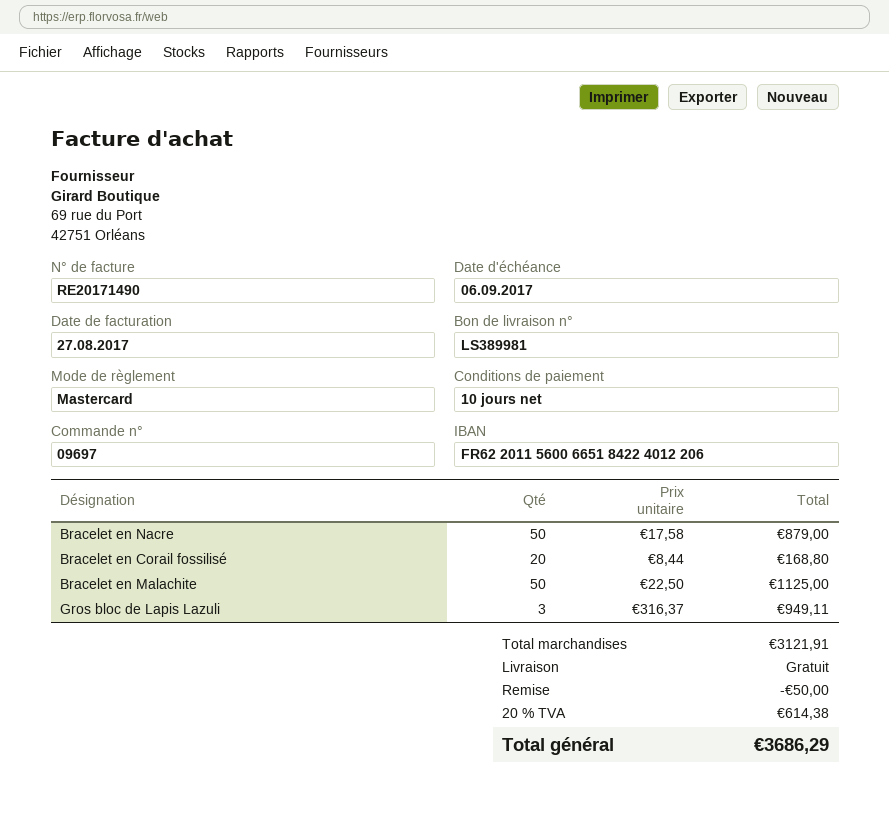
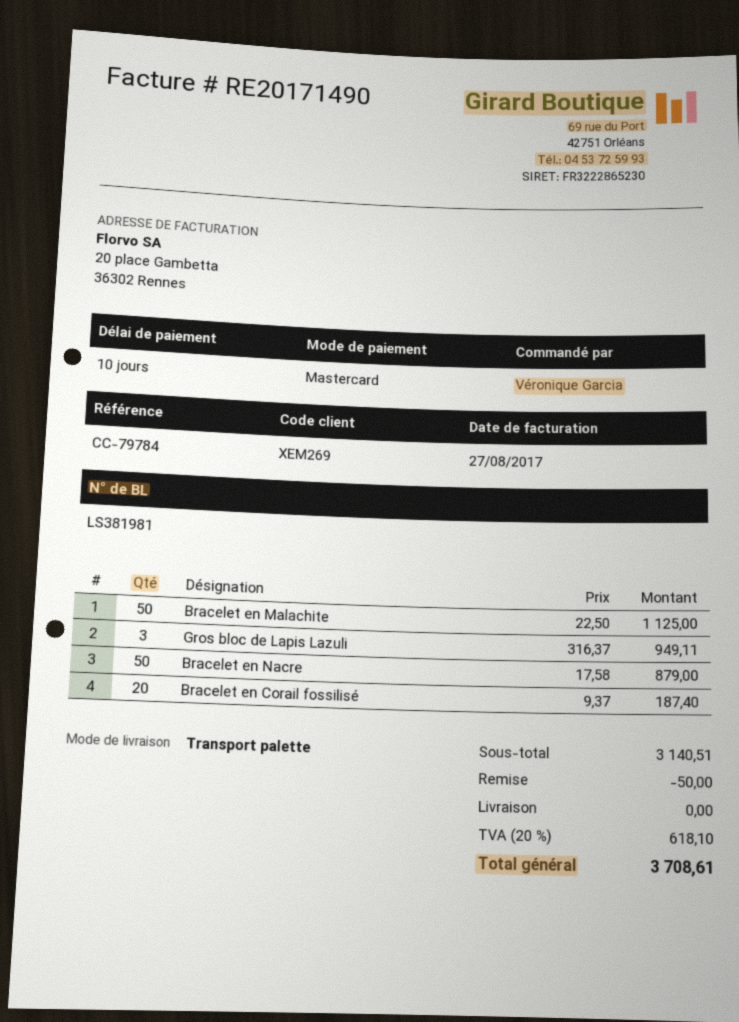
delivery note number: LS389981 -> LS381981
Bracelet en Corail fossilisé: 20 x 8.44 = 168.80 -> 20 x 9.37 = 187.40
subtotal: 3121.91 -> 3140.51
tax: 20% = 614.38 -> 20% = 618.10
total: 3686.29 -> 3708.61

